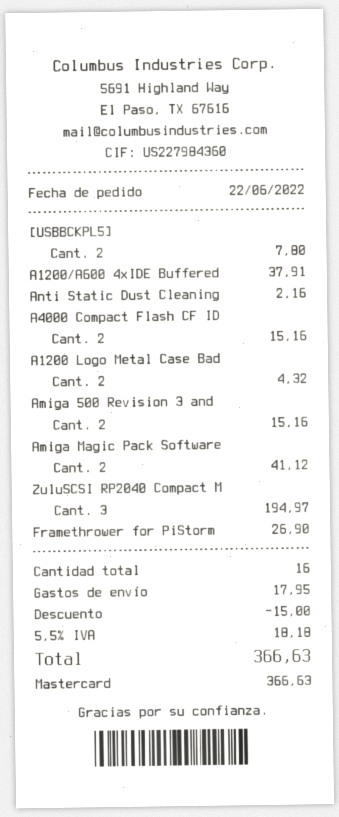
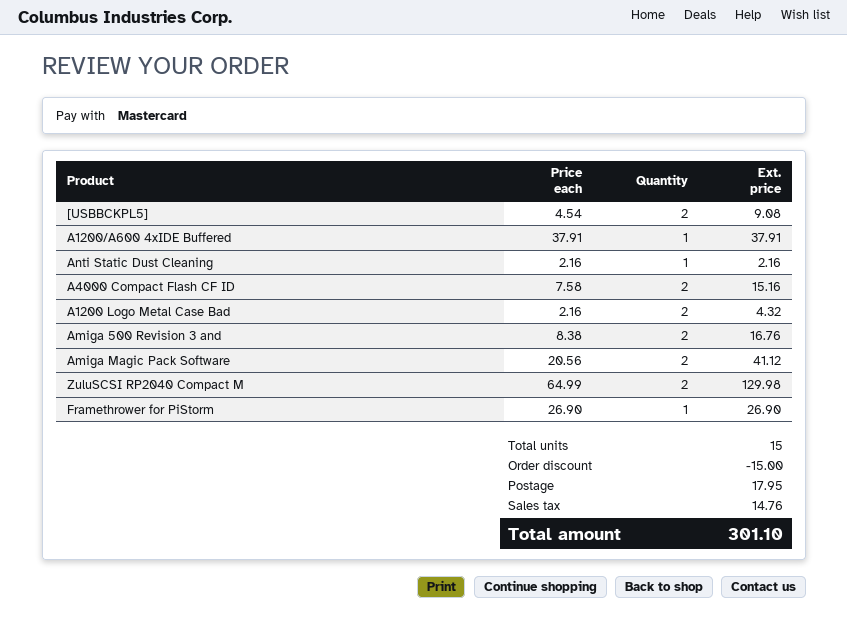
[USBBCKPL5]: 2 for 7.80 -> 2 for 9.08
Amiga 500 Revision 3 and: 2 for 15.16 -> 2 for 16.76
ZuluSCSI RP2040 Compact M: 3 for 194.97 -> 2 for 129.98
total quantity: 16 -> 15
tax: 18.18 -> 14.76
total: 366.63 -> 301.10

